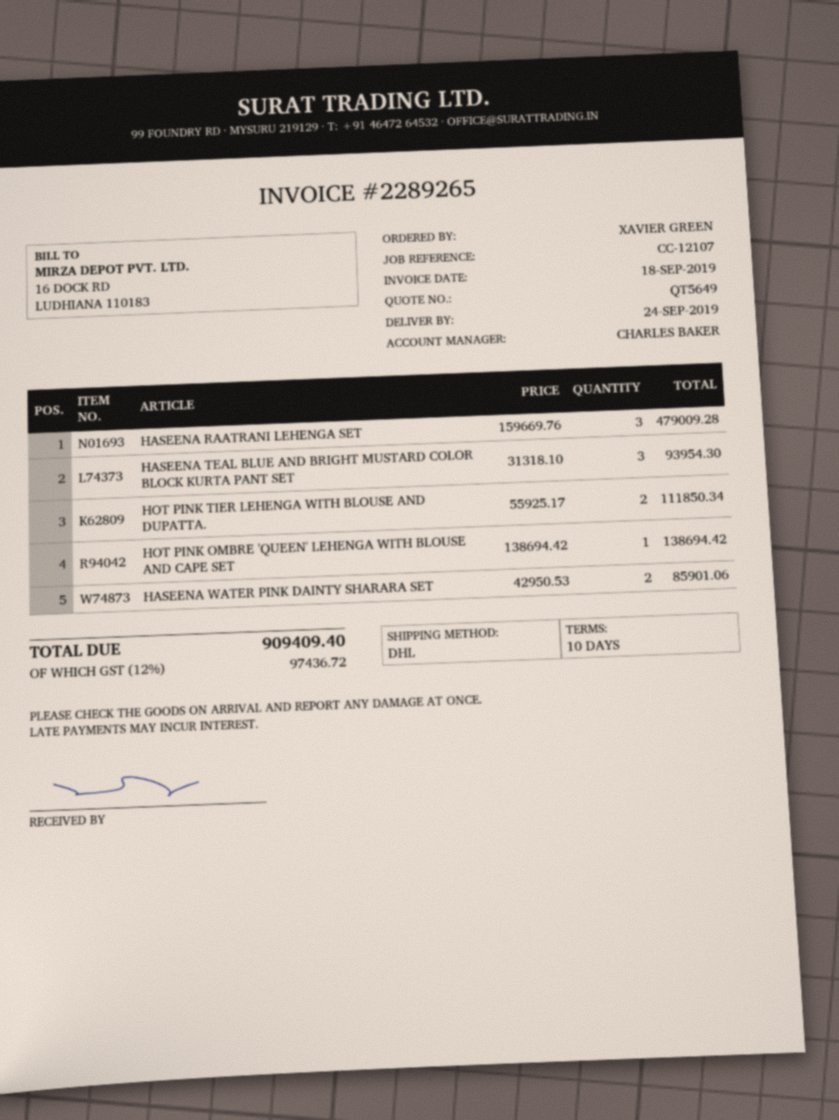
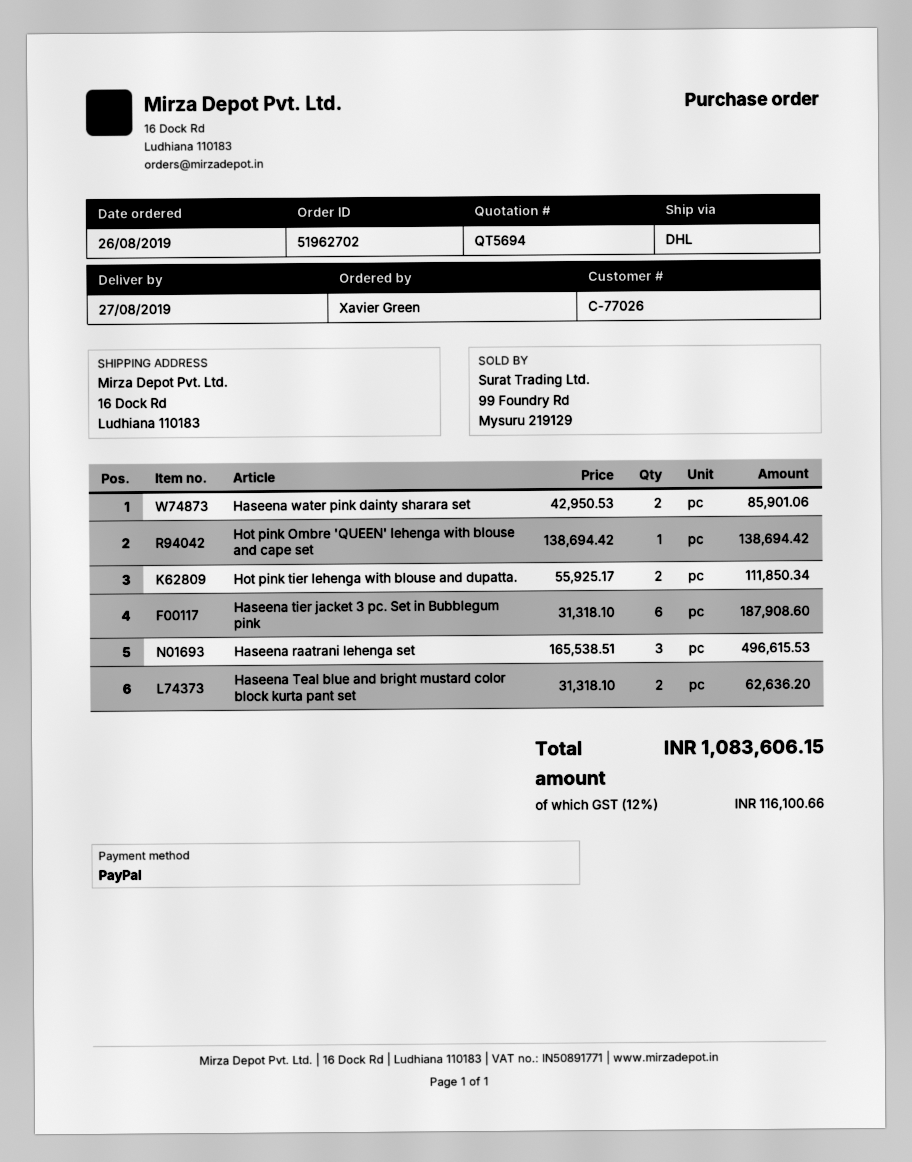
quote number: QT5649 -> QT5694
delivery date: 2019-09-24 -> 2019-08-27
HASEENA RAATRANI LEHENGA SET: 3 x 159669.76 = 479009.28 -> 3 x 165538.51 = 496615.53
HASEENA TEAL BLUE AND BRIGHT MUSTARD COLOR BLOCK KURTA PANT SET: 3 x 31318.10 = 93954.30 -> 2 x 31318.10 = 62636.20
Haseena tier jacket 3 pc. Set in Bubblegum pink: none -> 6 x 31318.10 = 187908.60
tax: 12% = 97436.72 -> 12% = 116100.66
total: 909409.40 -> 1083606.15

